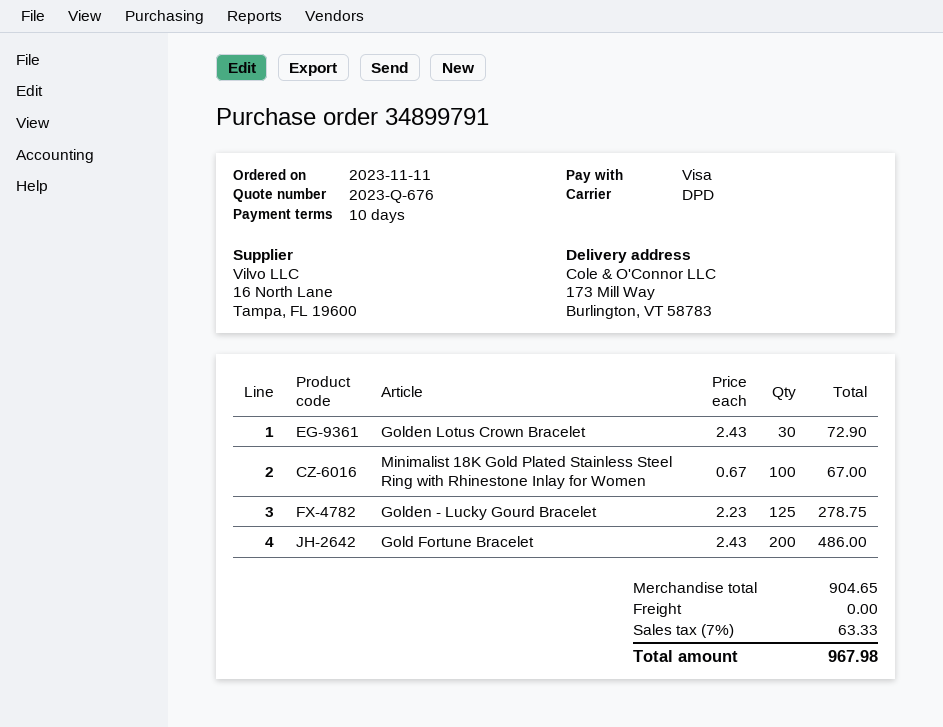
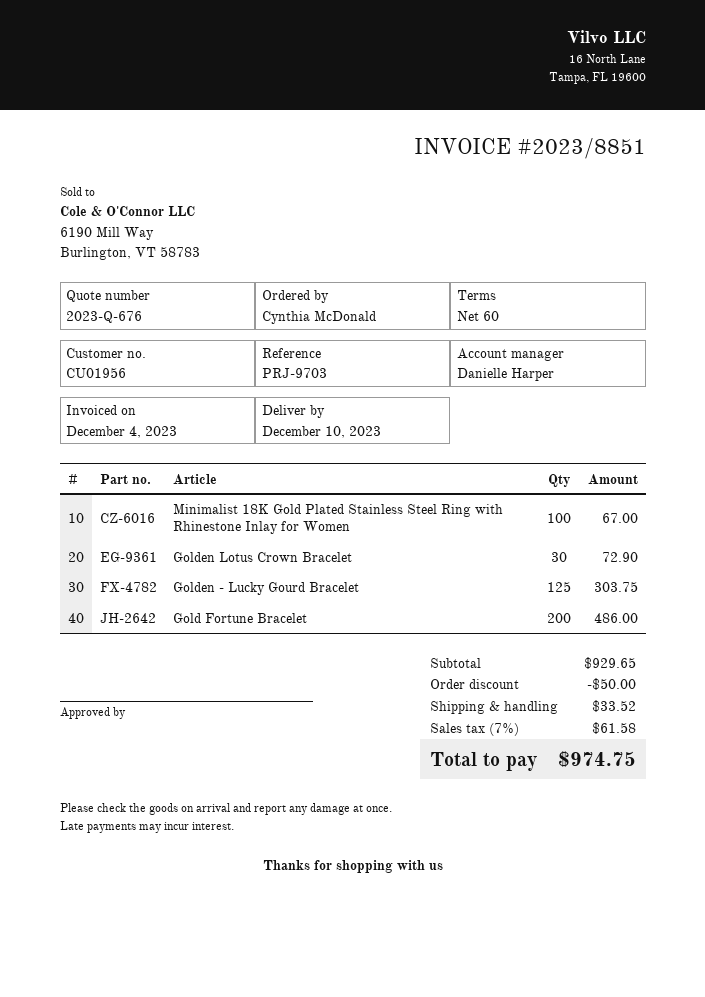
payment terms: 10 days -> 60 days
Golden - Lucky Gourd Bracelet: 125 for 278.75 -> 125 for 303.75
subtotal: 904.65 -> 929.65
discount: none -> 50.00
shipping: 0.00 -> 33.52
tax: 7% = 63.33 -> 7% = 61.58
total: 967.98 -> 974.75

